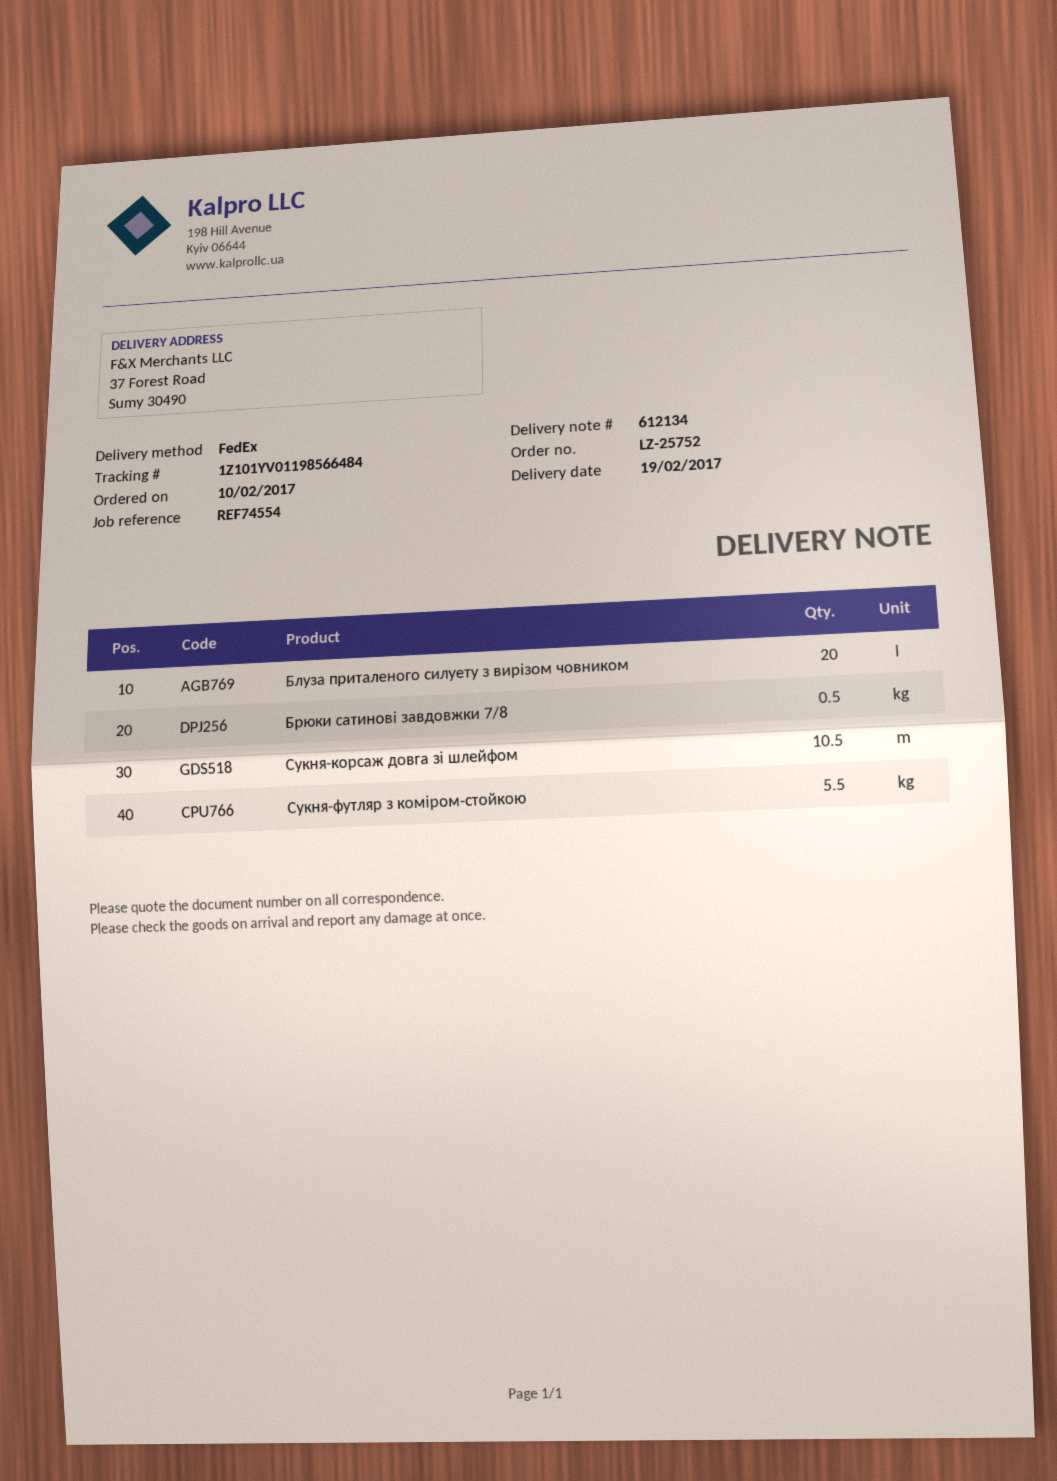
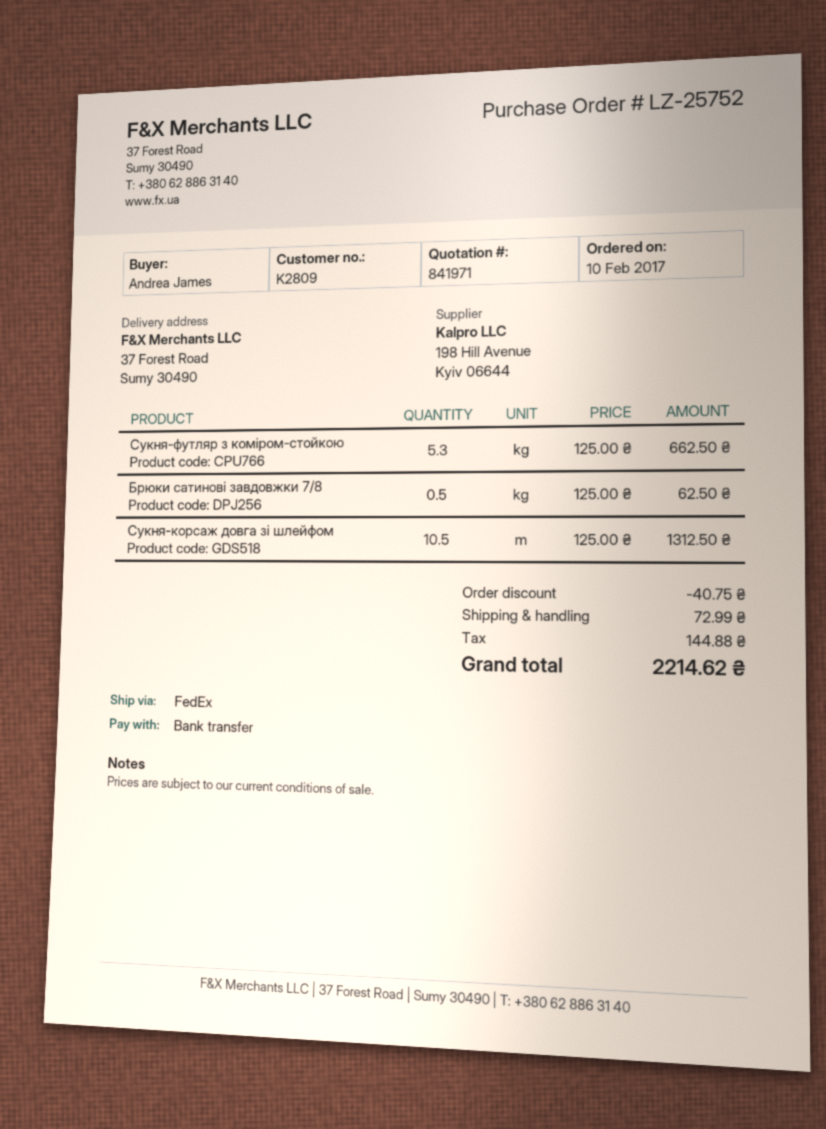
Блуза приталеного силуету з вирізом човником: 20 -> none
Сукня-футляр з коміром-стойкою: 5.5 -> 5.3

